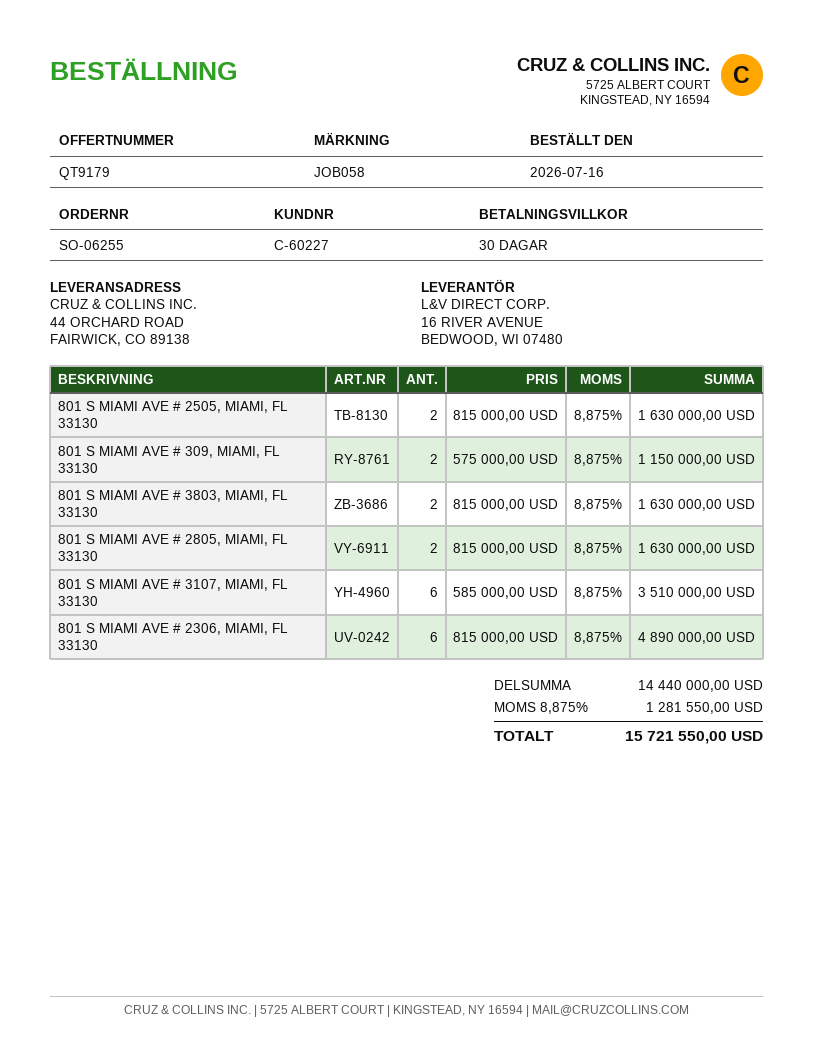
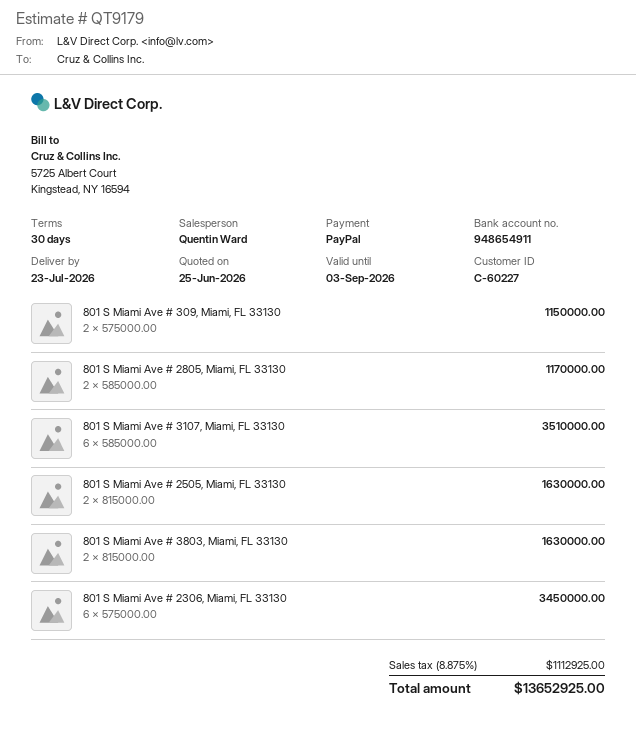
801 S MIAMI AVE # 2805, MIAMI, FL 33130: 2 x 815000.00 = 1630000.00 -> 2 x 585000.00 = 1170000.00
801 S MIAMI AVE # 2306, MIAMI, FL 33130: 6 x 815000.00 = 4890000.00 -> 6 x 575000.00 = 3450000.00
tax: 8.875% = 1281550.00 -> 8.875% = 1112925.00
total: 15721550.00 -> 13652925.00

